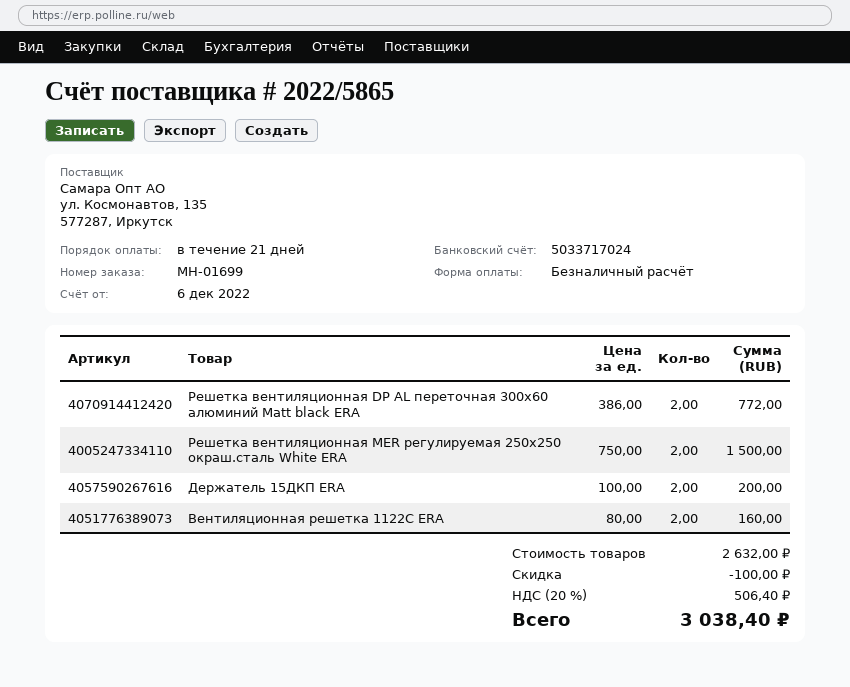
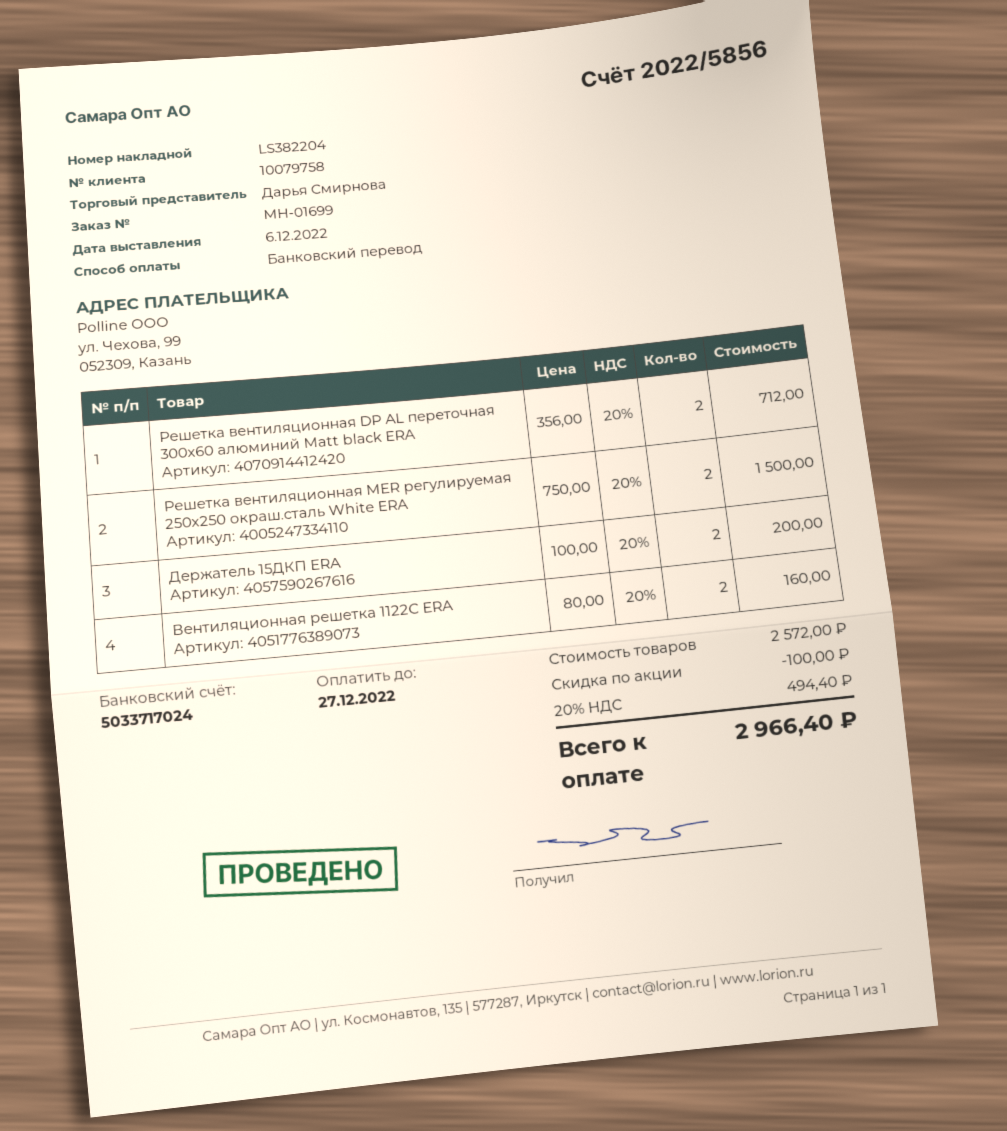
invoice number: 2022/5865 -> 2022/5856
Решетка вентиляционная DP AL переточная 300x60 алюминий Matt black ERA: 2 x 386.00 = 772.00 -> 2 x 356.00 = 712.00
subtotal: 2632.00 -> 2572.00
tax: 20% = 506.40 -> 20% = 494.40
total: 3038.40 -> 2966.40

